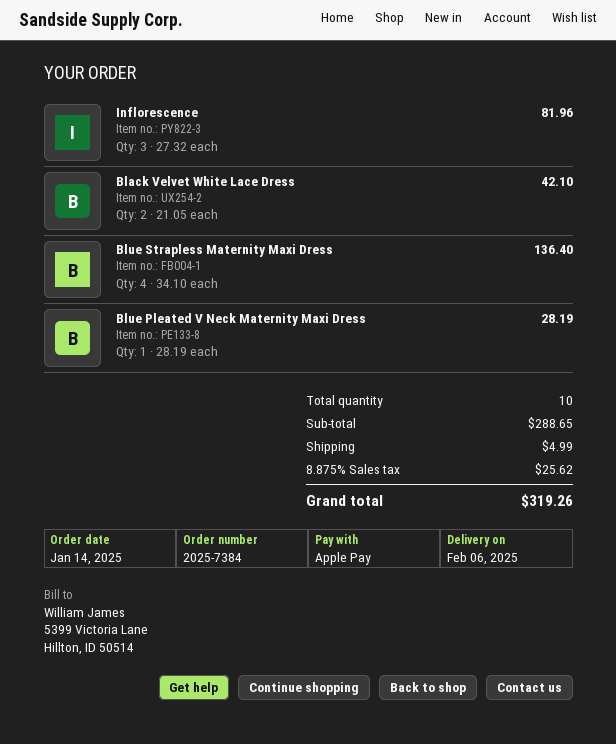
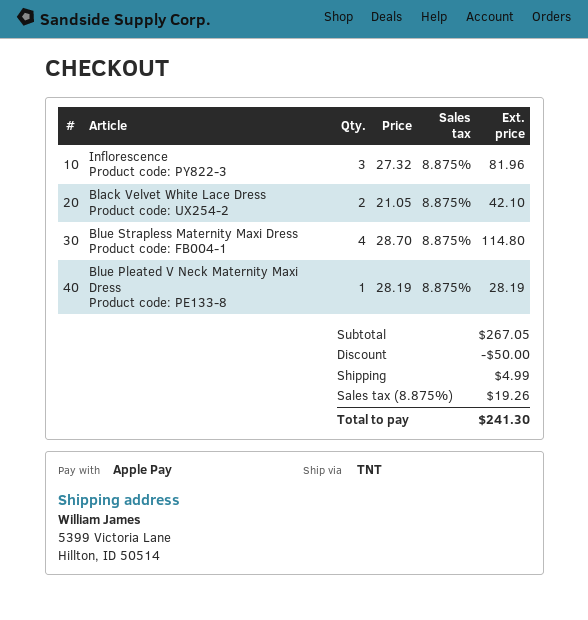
Blue Strapless Maternity Maxi Dress: 4 x 34.10 = 136.40 -> 4 x 28.70 = 114.80
subtotal: 288.65 -> 267.05
discount: none -> 50.00
tax: 8.875% = 25.62 -> 8.875% = 19.26
total: 319.26 -> 241.30

